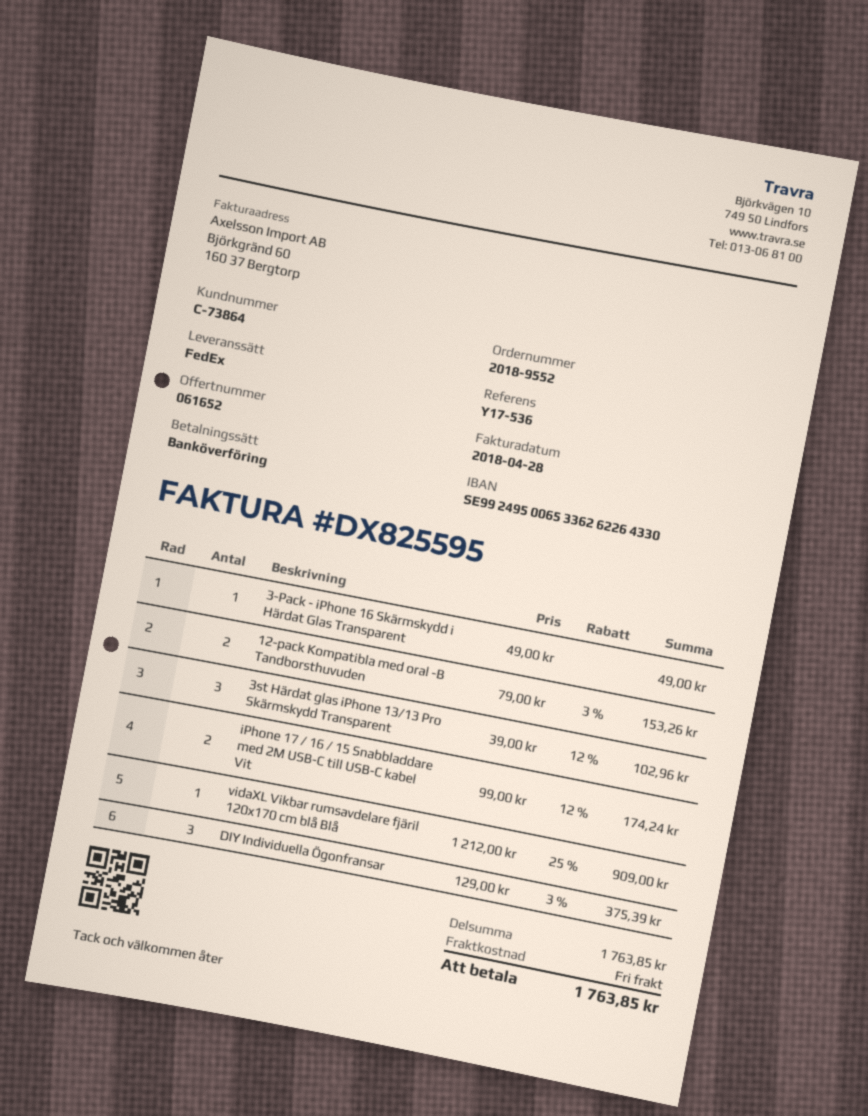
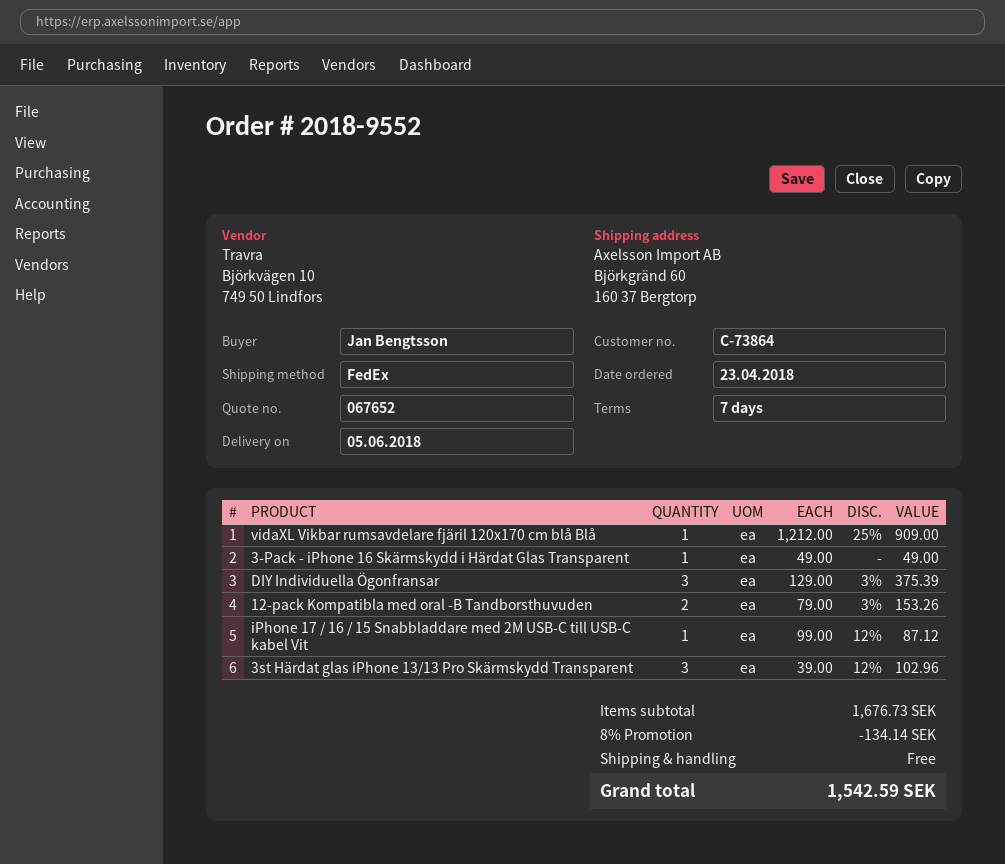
quote number: 061652 -> 067652
iPhone 17 / 16 / 15 Snabbladdare med 2M USB-C till USB-C kabel Vit: 2 x 99.00 - 12% = 174.24 -> 1 x 99.00 - 12% = 87.12
subtotal: 1763.85 -> 1676.73
discount: none -> 8% = 134.14
total: 1763.85 -> 1542.59

